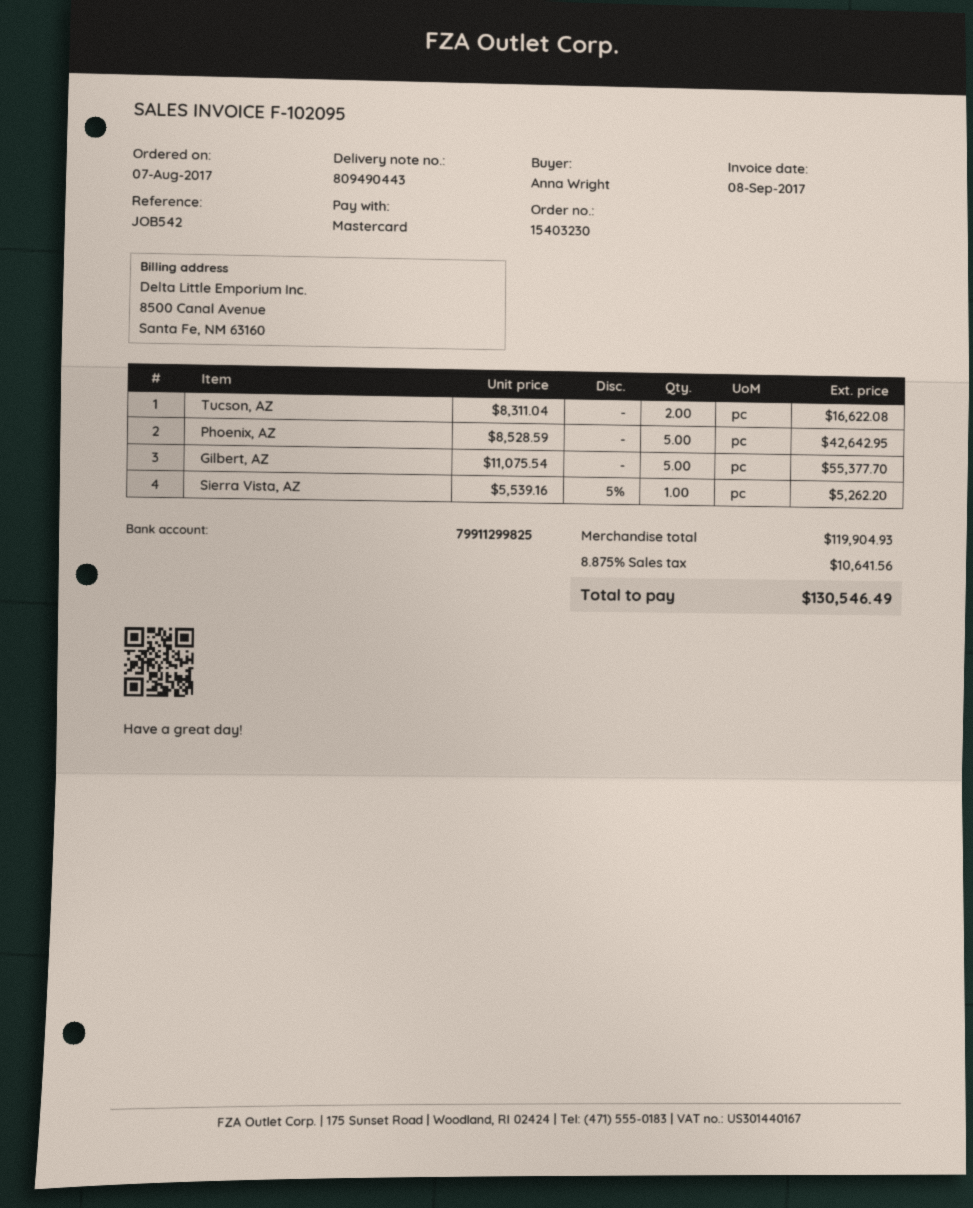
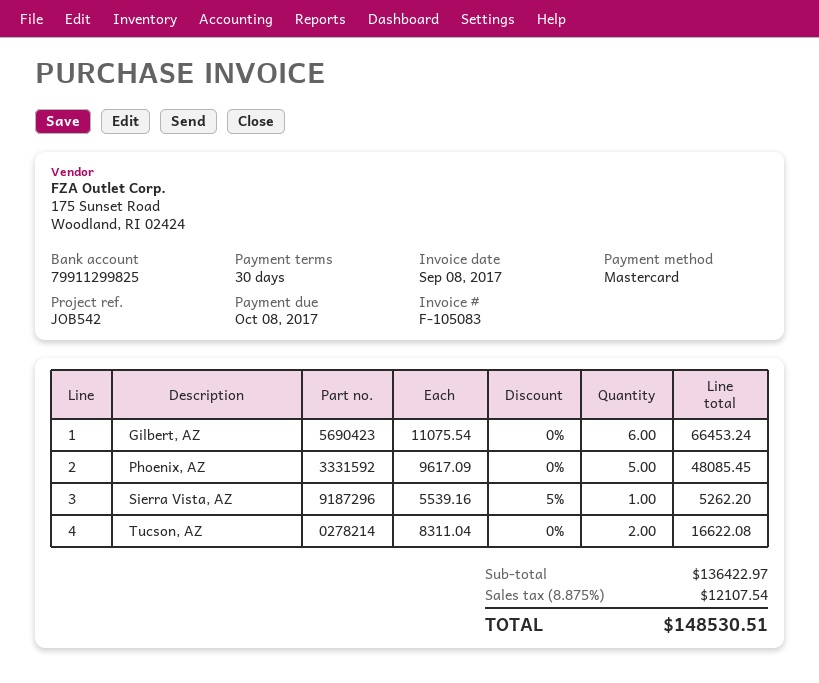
invoice number: F-102095 -> F-105083
Phoenix, AZ: 5 x 8528.59 = 42642.95 -> 5 x 9617.09 = 48085.45
Gilbert, AZ: 5 x 11075.54 = 55377.70 -> 6 x 11075.54 = 66453.24
subtotal: 119904.93 -> 136422.97
tax: 8.875% = 10641.56 -> 8.875% = 12107.54
total: 130546.49 -> 148530.51

